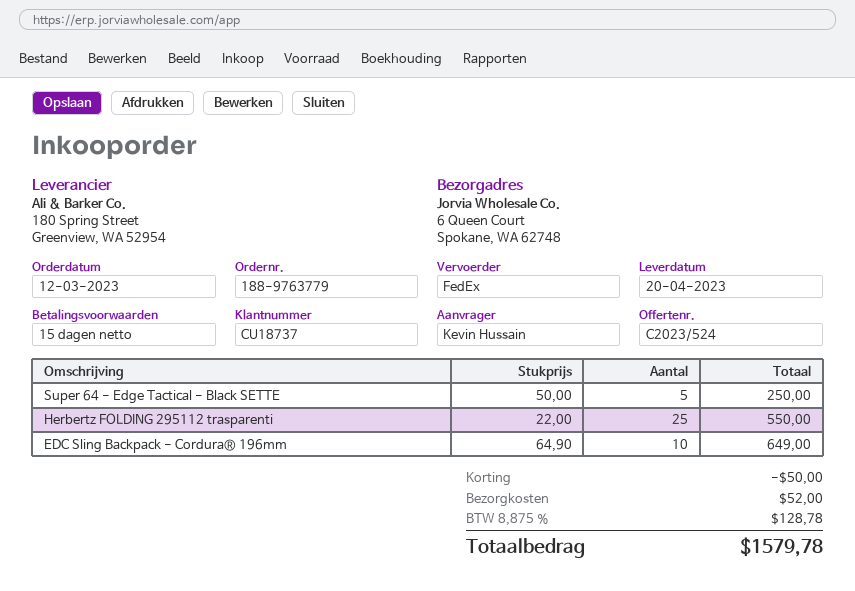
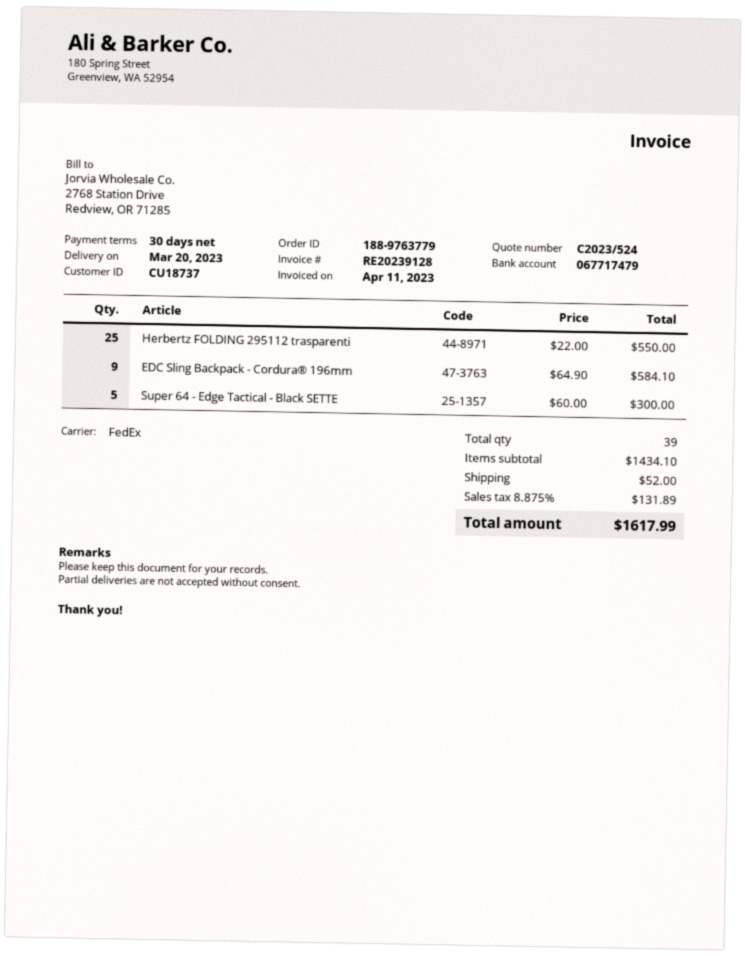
delivery date: 2023-04-20 -> 2023-03-20
payment terms: 15 days -> 30 days
Super 64 - Edge Tactical - Black SETTE: 5 x 50.00 = 250.00 -> 5 x 60.00 = 300.00
EDC Sling Backpack - Cordura® 196mm: 10 x 64.90 = 649.00 -> 9 x 64.90 = 584.10
discount: 50.00 -> none
tax: 8.875% = 128.78 -> 8.875% = 131.89
total: 1579.78 -> 1617.99

